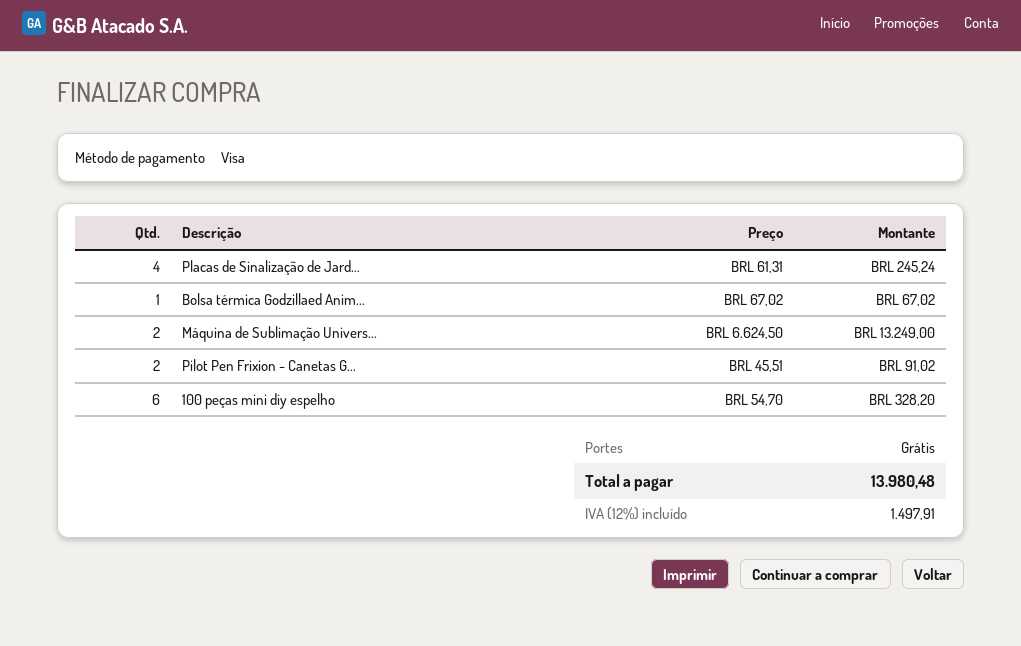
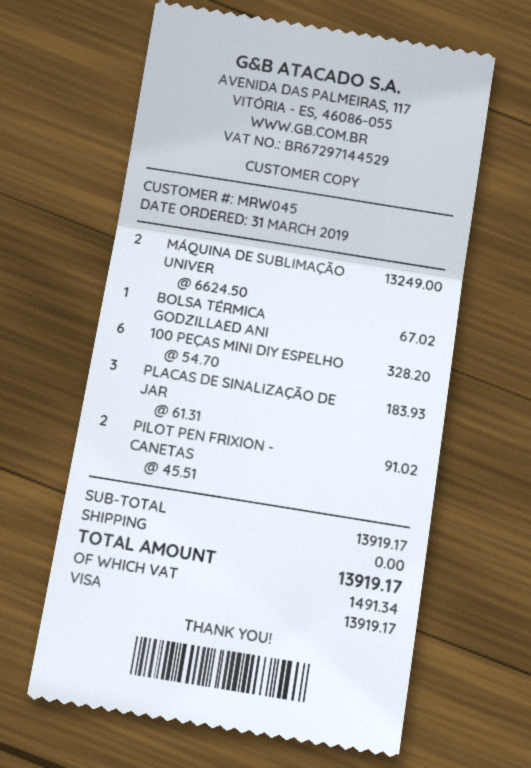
Placas de Sinalização de Jard...: 4 x 61.31 = 245.24 -> 3 x 61.31 = 183.93
tax: 1497.91 -> 1491.34
total: 13980.48 -> 13919.17

